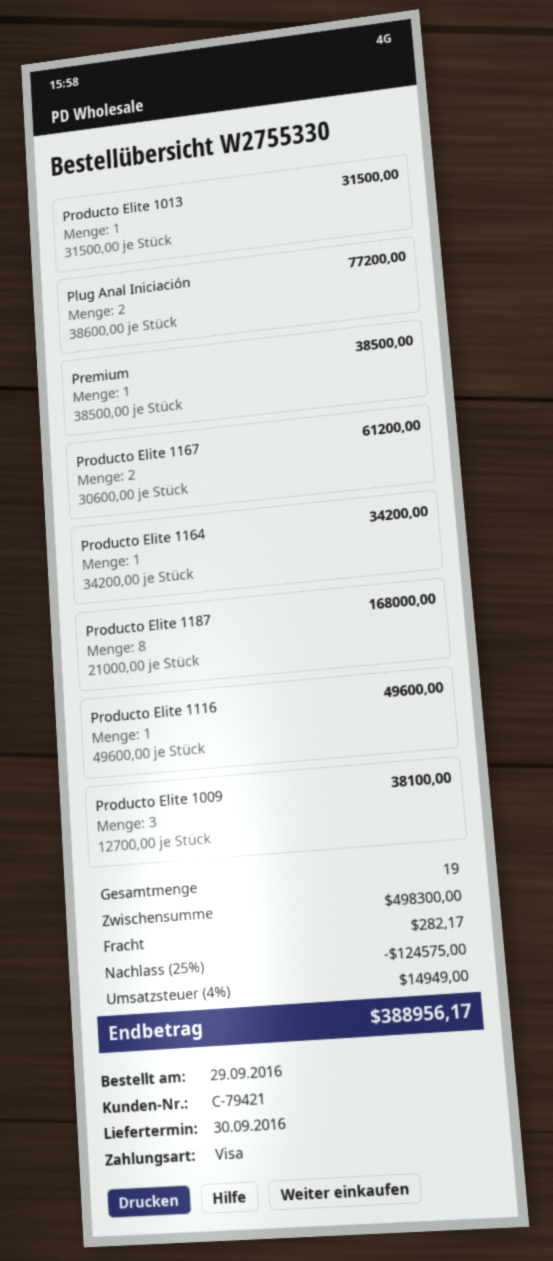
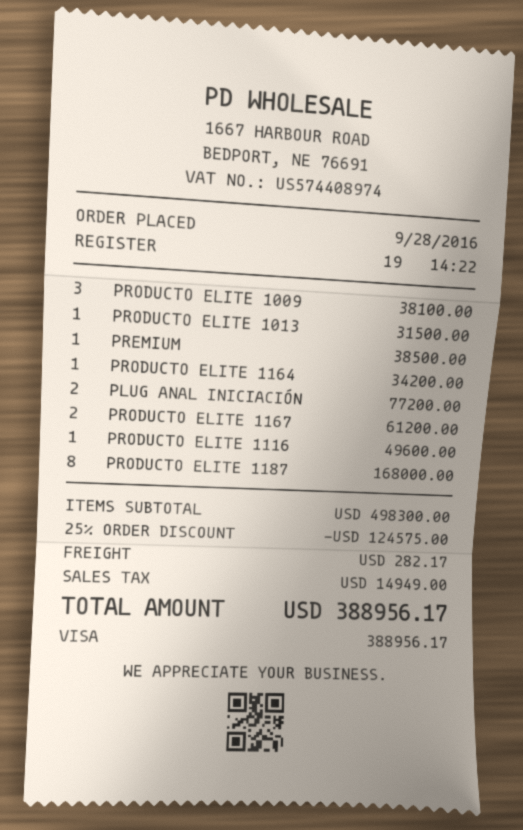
order date: 2016-09-29 -> 2016-09-28

